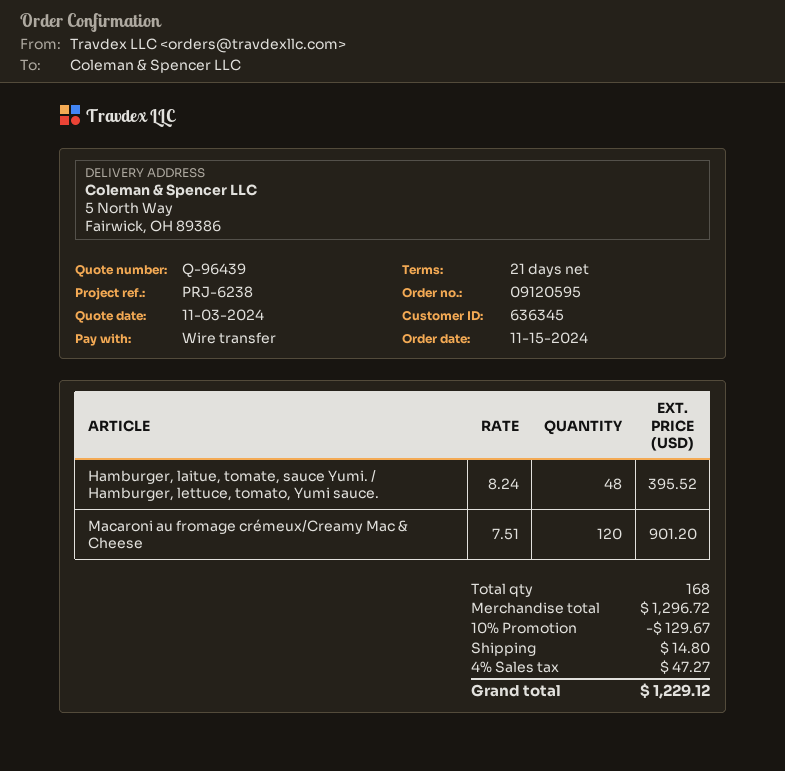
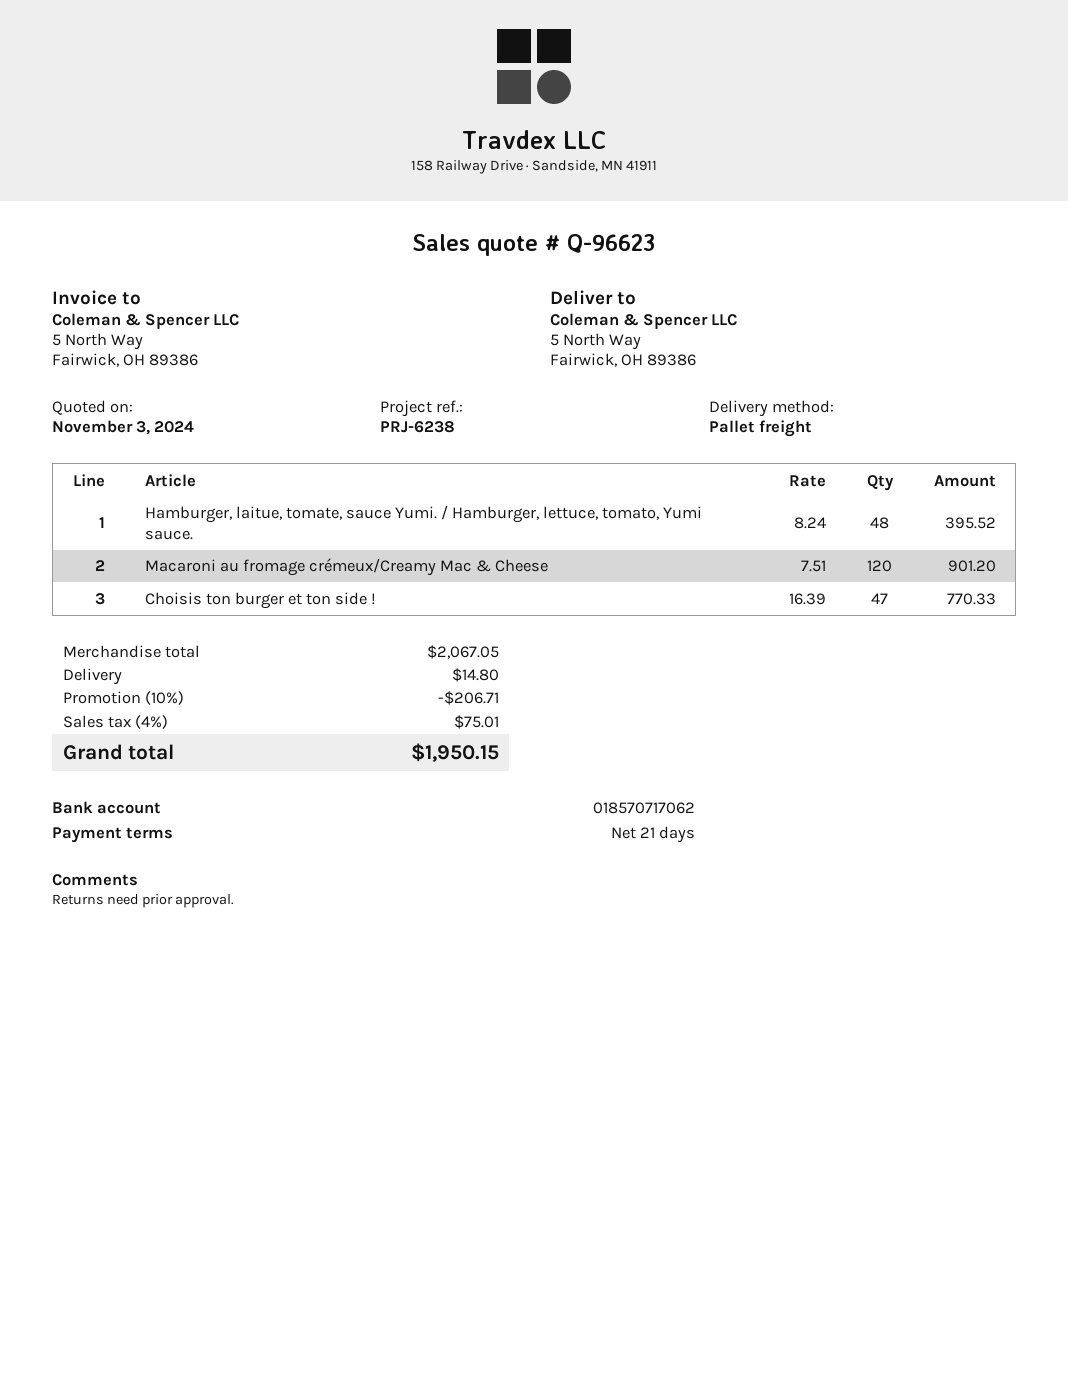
quote number: Q-96439 -> Q-96623
Choisis ton burger et ton side !: none -> 47 x 16.39 = 770.33
subtotal: 1296.72 -> 2067.05
discount: 10% = 129.67 -> 10% = 206.71
tax: 4% = 47.27 -> 4% = 75.01
total: 1229.12 -> 1950.15

